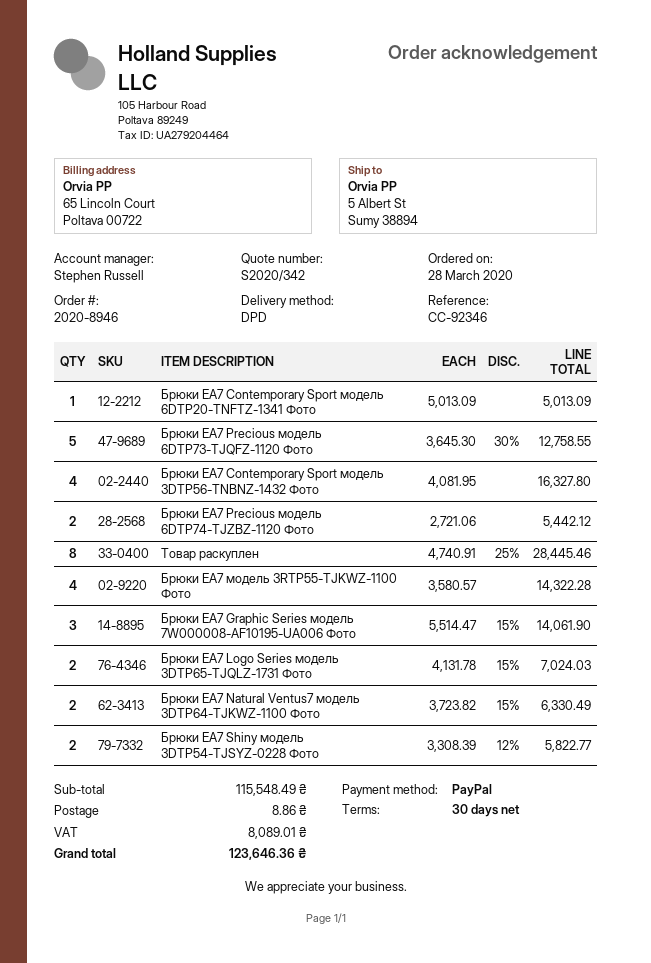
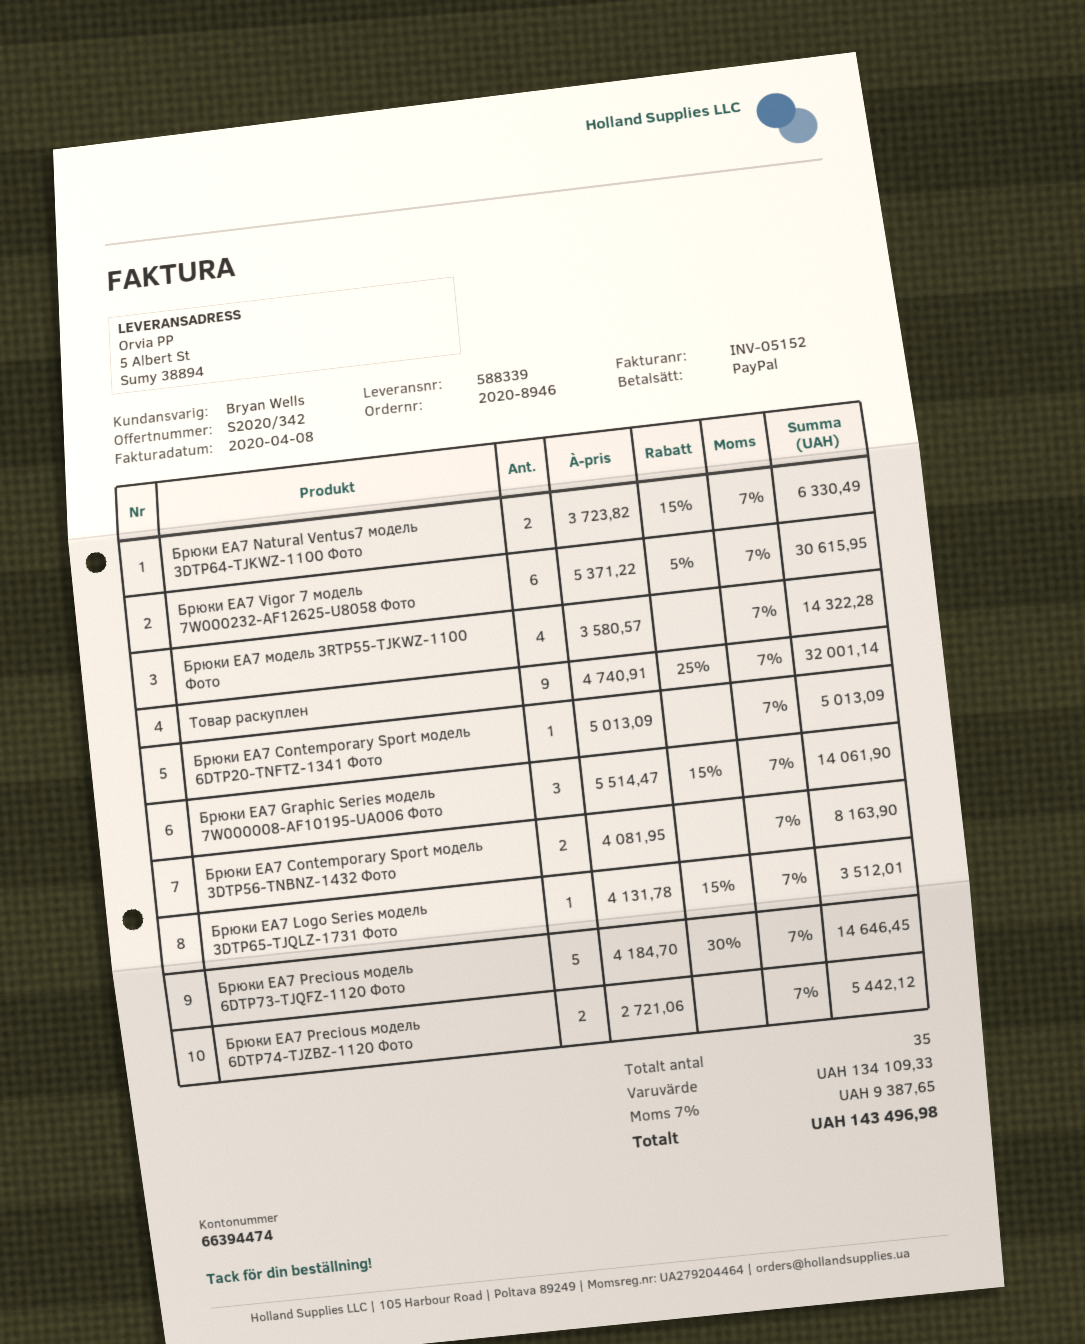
sales rep: Stephen Russell -> Bryan Wells
Брюки EA7 Precious модель 6DTP73-TJQFZ-1120 Фото: 5 x 3645.30 - 30% = 12758.55 -> 5 x 4184.70 - 30% = 14646.45
Брюки EA7 Contemporary Sport модель 3DTP56-TNBNZ-1432 Фото: 4 x 4081.95 = 16327.80 -> 2 x 4081.95 = 8163.90
Товар раскуплен: 8 x 4740.91 - 25% = 28445.46 -> 9 x 4740.91 - 25% = 32001.14
Брюки EA7 Logo Series модель 3DTP65-TJQLZ-1731 Фото: 2 x 4131.78 - 15% = 7024.03 -> 1 x 4131.78 - 15% = 3512.01
Брюки EA7 Shiny модель 3DTP54-TJSYZ-0228 Фото: 2 x 3308.39 - 12% = 5822.77 -> none
Брюки EA7 Vigor 7 модель 7W000232-AF12625-U8058 Фото: none -> 6 x 5371.22 - 5% = 30615.95
subtotal: 115548.49 -> 134109.33
shipping: 8.86 -> none
tax: 8089.01 -> 9387.65
total: 123646.36 -> 143496.98

